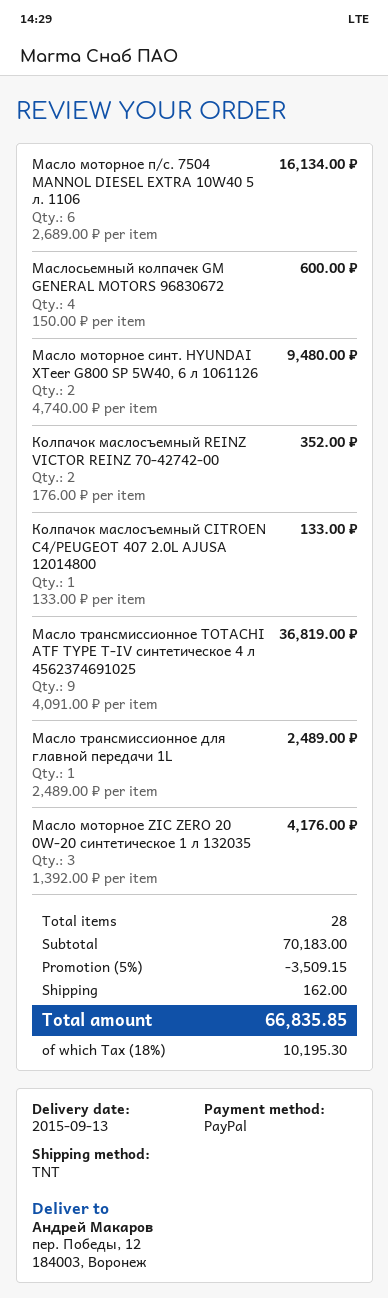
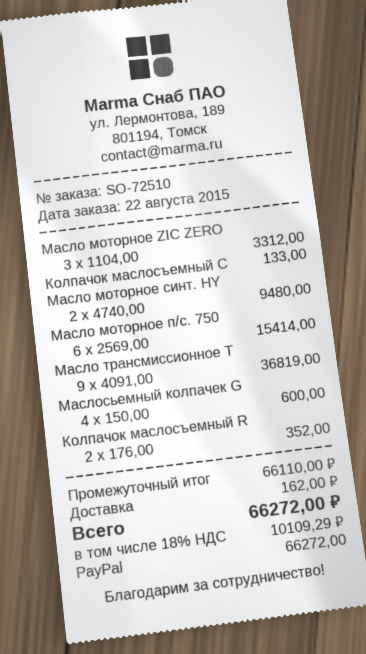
Масло моторное п/с. 7504 MANNOL DIESEL EXTRA 10W40 5 л. 1106: 6 x 2689.00 = 16134.00 -> 6 x 2569.00 = 15414.00
Масло трансмиссионное для главной передачи 1L: 1 x 2489.00 = 2489.00 -> none
Масло моторное ZIC ZERO 20 0W-20 синтетическое 1 л 132035: 3 x 1392.00 = 4176.00 -> 3 x 1104.00 = 3312.00
subtotal: 70183.00 -> 66110.00
discount: 5% = 3509.15 -> none
tax: 18% = 10195.30 -> 18% = 10109.29
total: 66835.85 -> 66272.00

